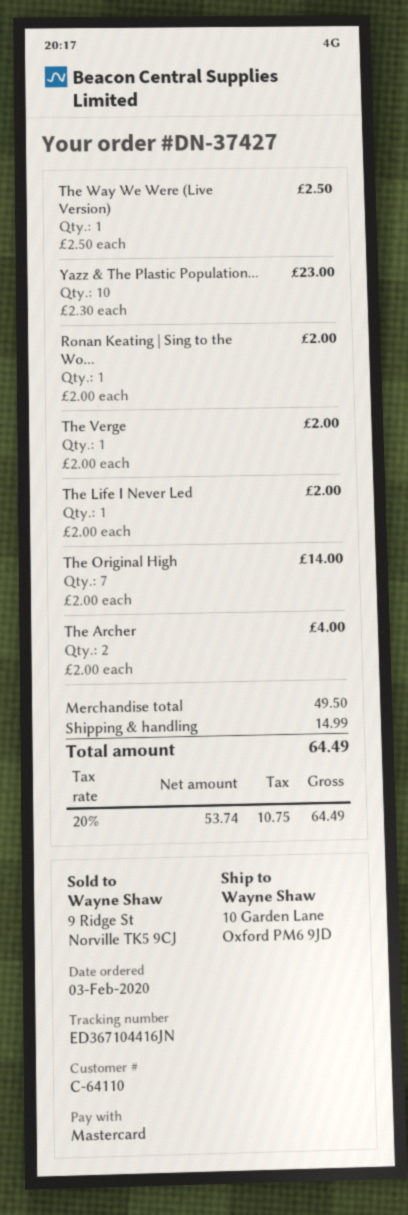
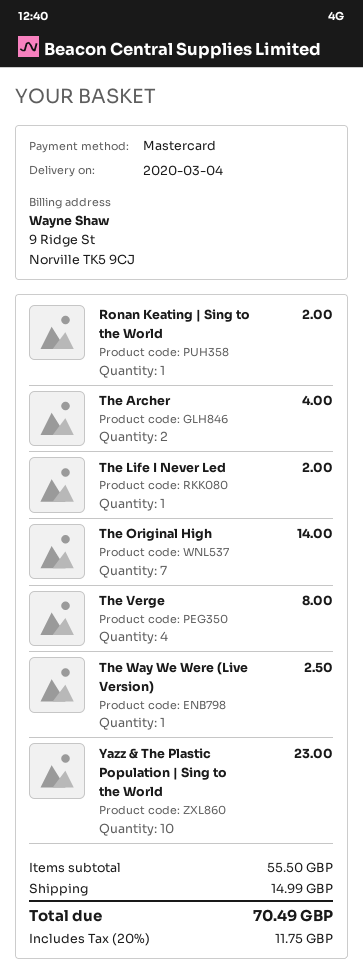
The Verge: 1 for 2.00 -> 4 for 8.00
subtotal: 49.50 -> 55.50
tax: 20% = 10.75 -> 20% = 11.75
total: 64.49 -> 70.49

